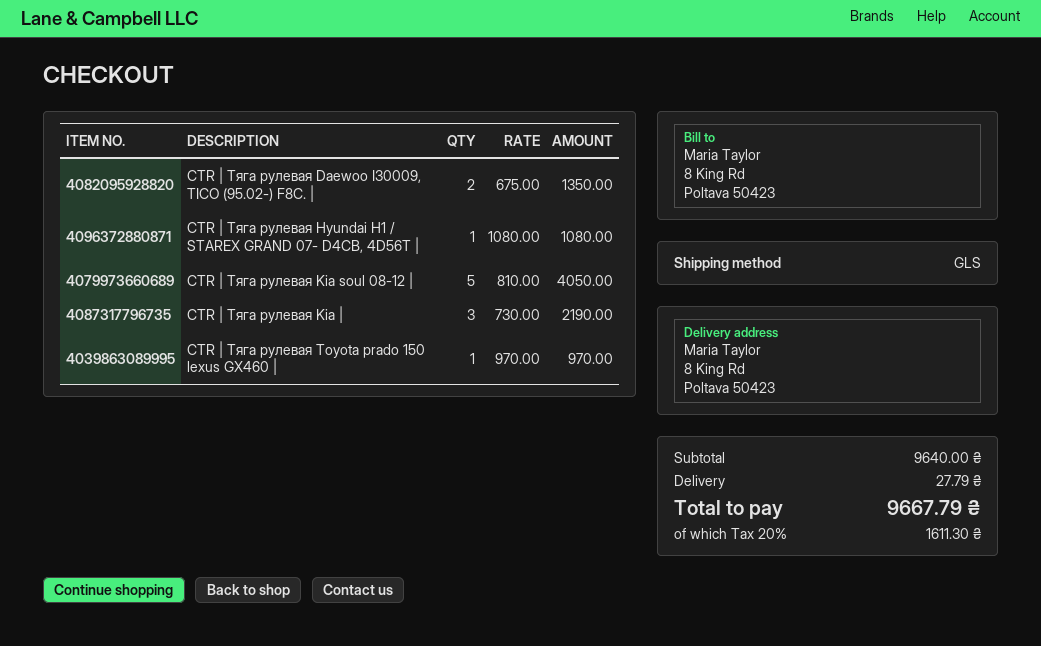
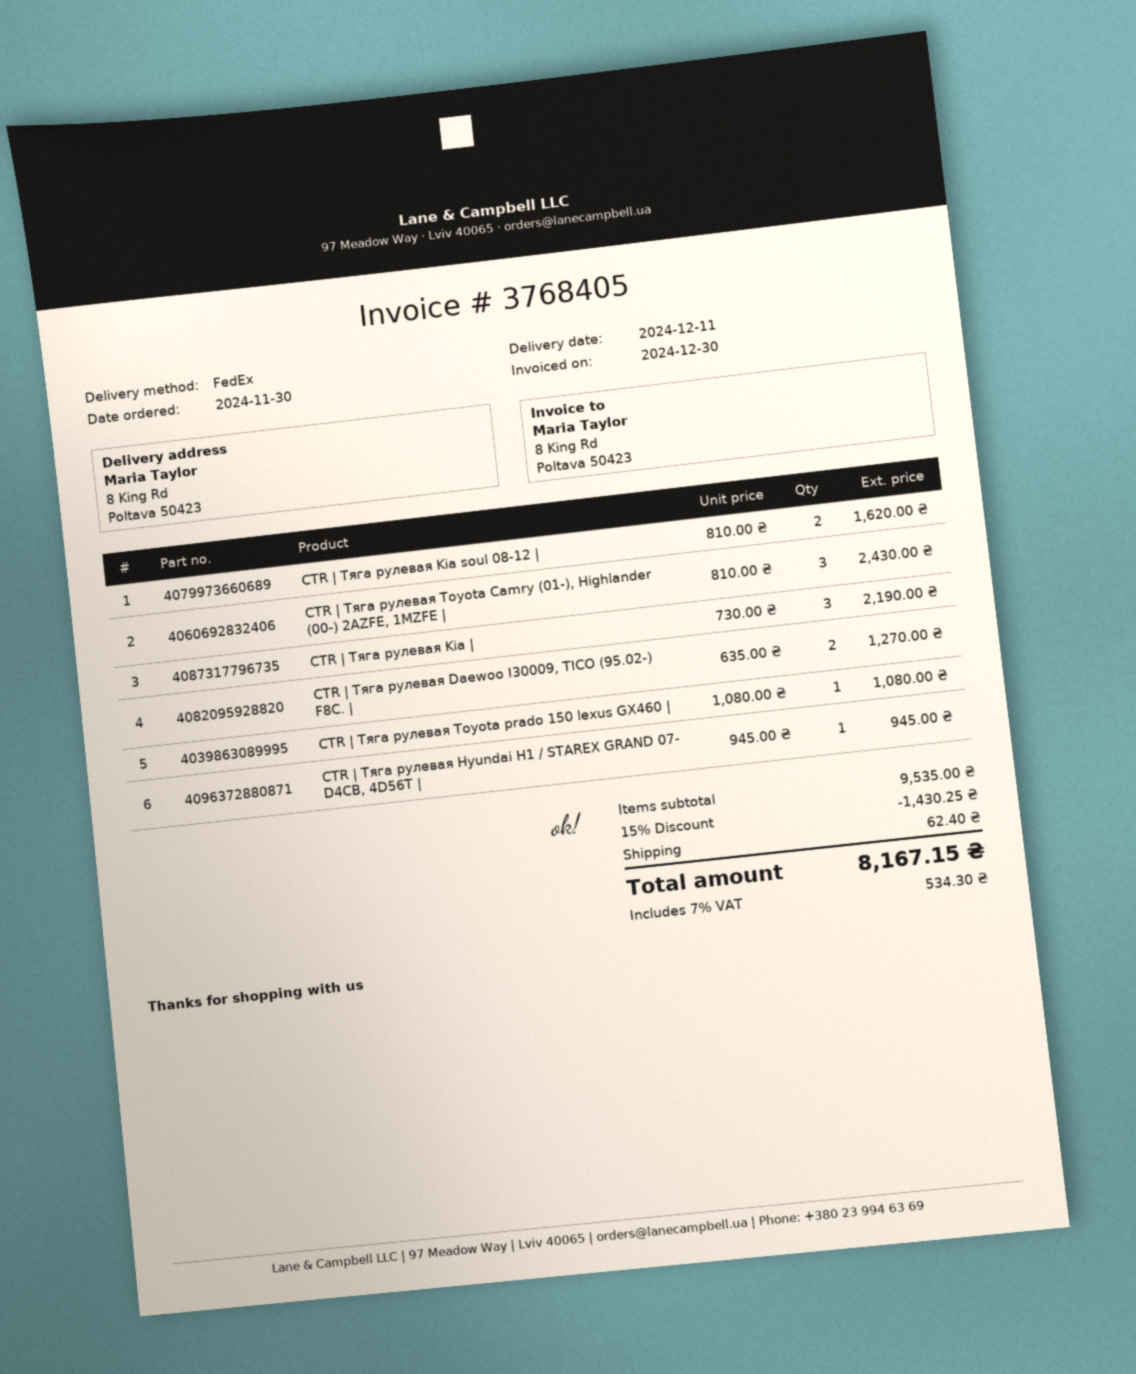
shipping method: GLS -> FedEx
CTR | Тяга рулевая Daewoo I30009, TICO (95.02-) F8C. |: 2 x 675.00 = 1350.00 -> 2 x 635.00 = 1270.00
CTR | Тяга рулевая Hyundai H1 / STAREX GRAND 07- D4CB, 4D56T |: 1 x 1080.00 = 1080.00 -> 1 x 945.00 = 945.00
CTR | Тяга рулевая Kia soul 08-12 |: 5 x 810.00 = 4050.00 -> 2 x 810.00 = 1620.00
CTR | Тяга рулевая Toyota prado 150 lexus GX460 |: 1 x 970.00 = 970.00 -> 1 x 1080.00 = 1080.00
CTR | Тяга рулевая Toyota Camry (01-), Highlander (00-) 2AZFE, 1MZFE |: none -> 3 x 810.00 = 2430.00
subtotal: 9640.00 -> 9535.00
discount: none -> 15% = 1430.25
shipping: 27.79 -> 62.40
tax: 20% = 1611.30 -> 7% = 534.30
total: 9667.79 -> 8167.15

